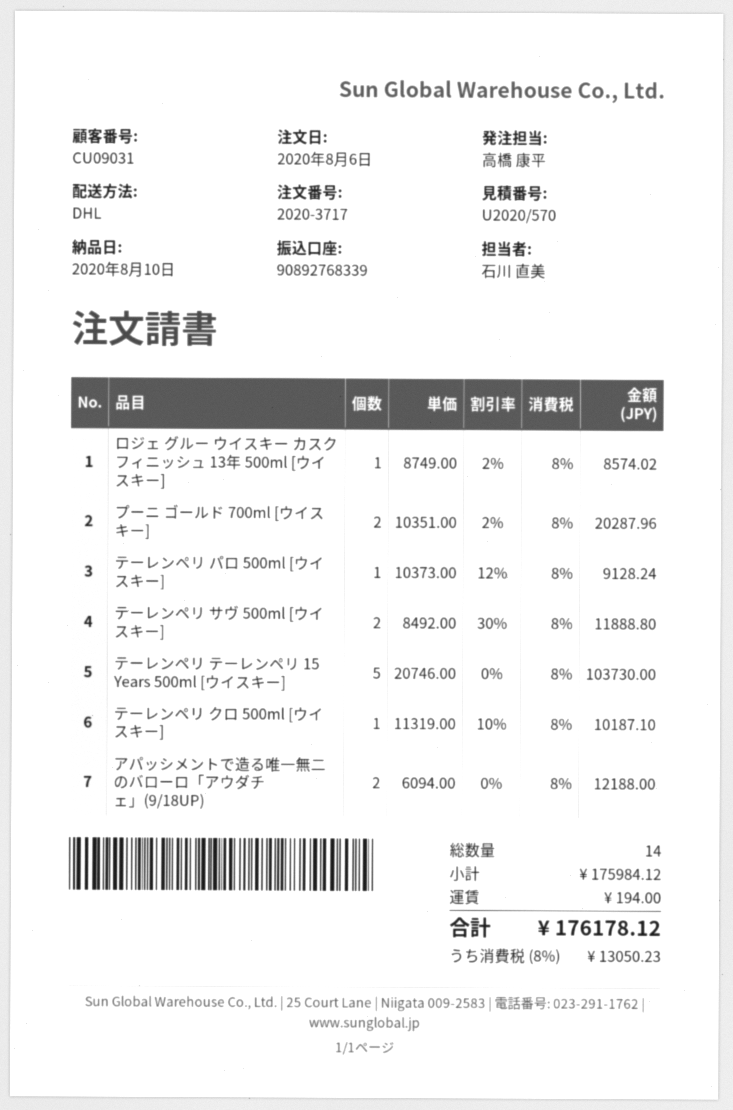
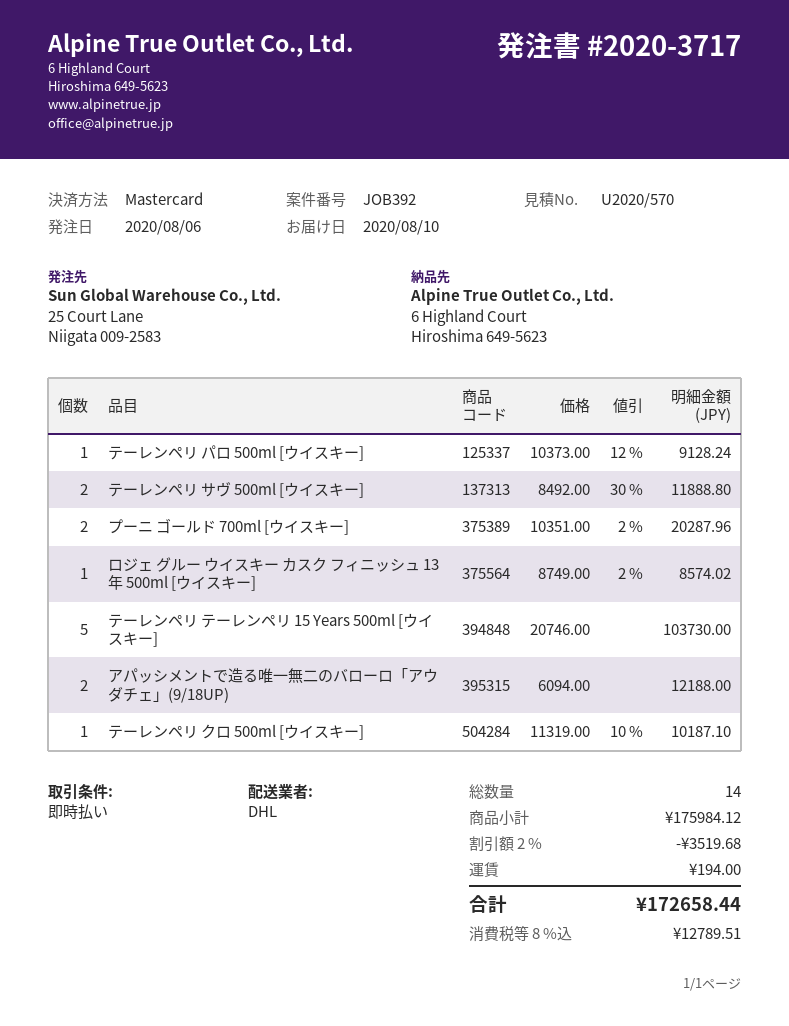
discount: none -> 2% = 3519.68
tax: 8% = 13050.23 -> 8% = 12789.51
total: 176178.12 -> 172658.44

